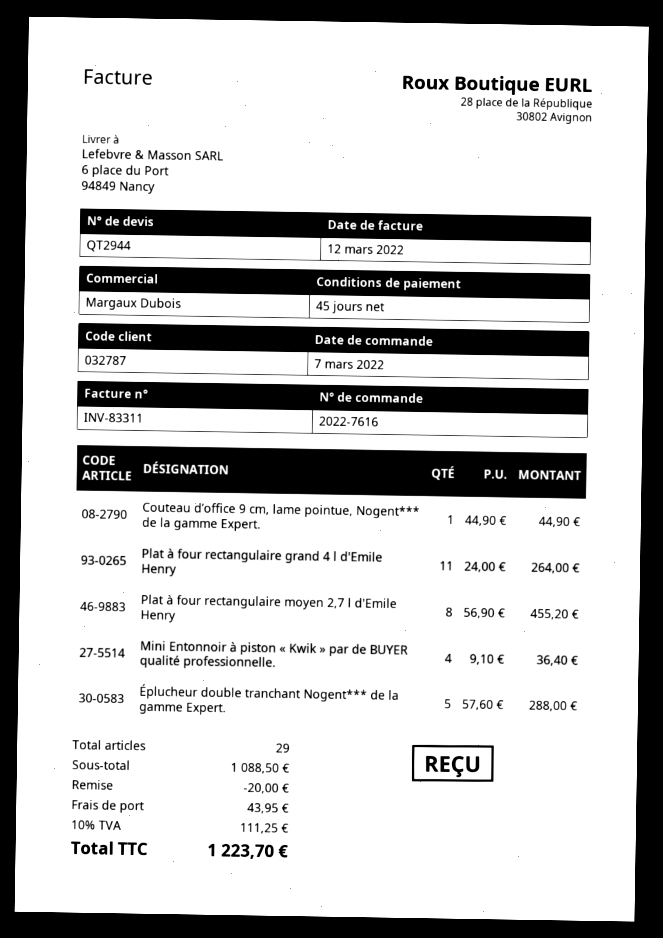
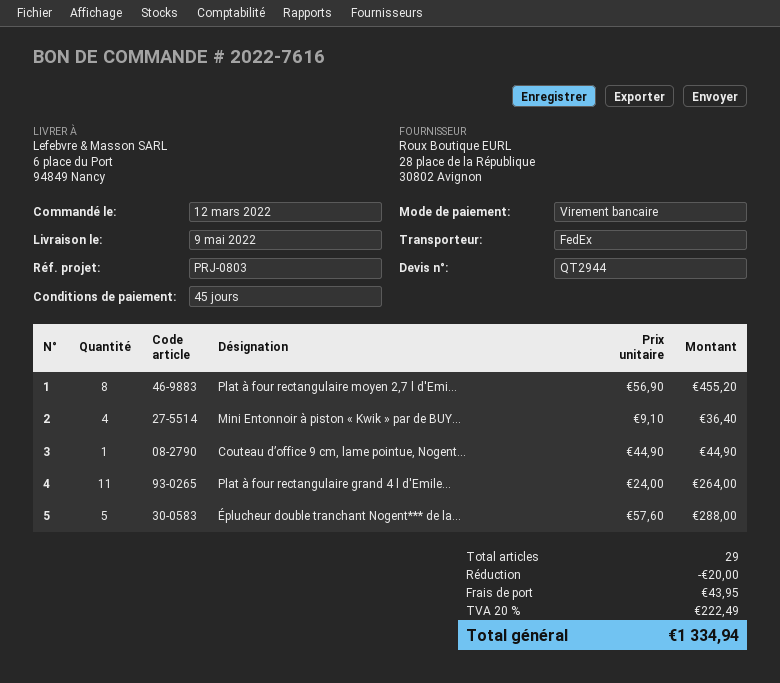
order date: 2022-03-07 -> 2022-03-12
tax: 10% = 111.25 -> 20% = 222.49
total: 1223.70 -> 1334.94

